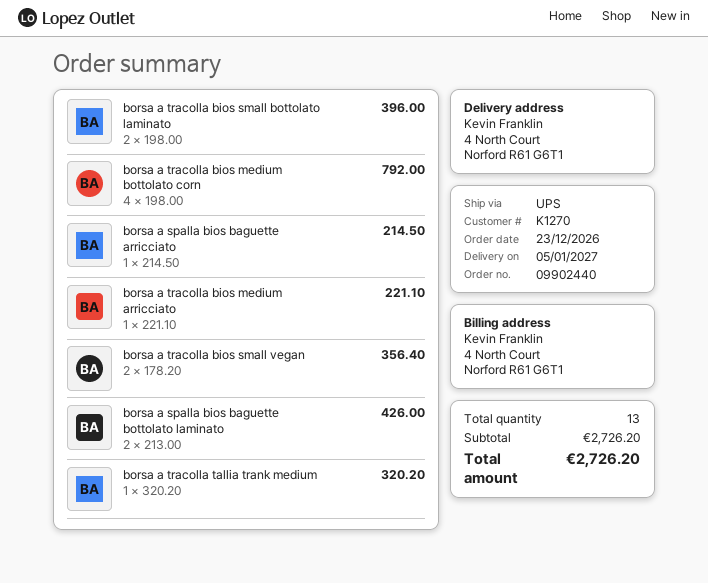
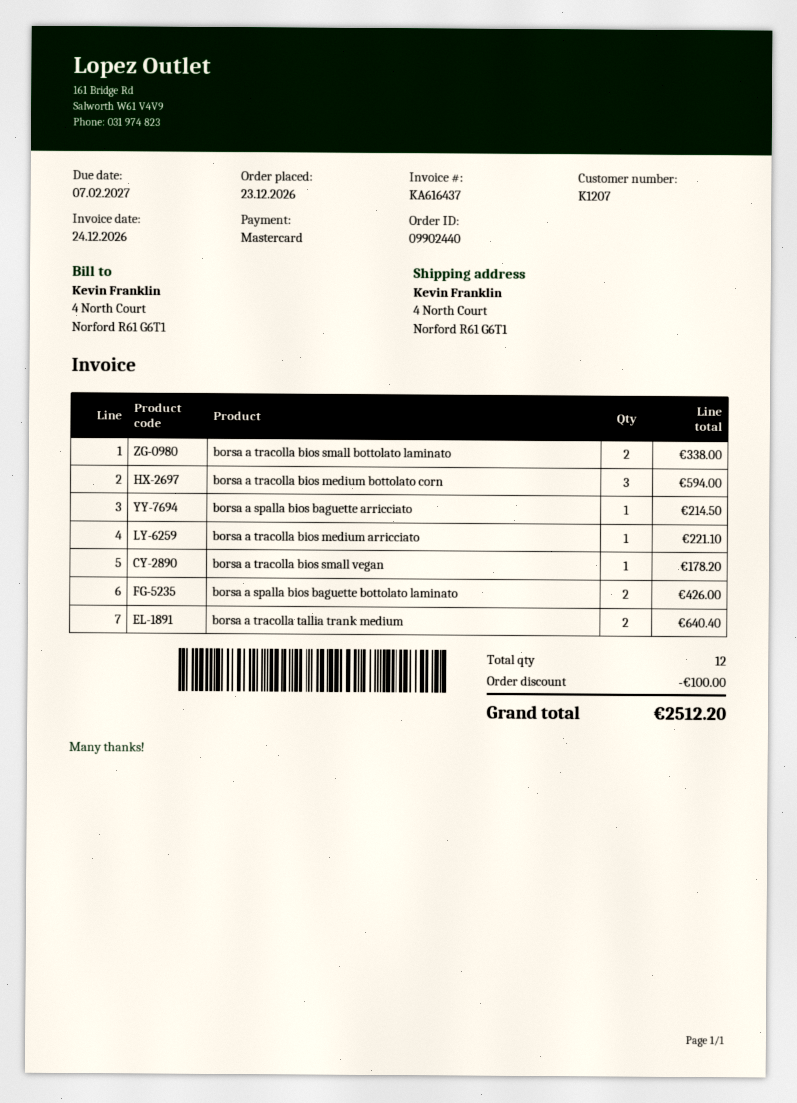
customer number: K1270 -> K1207
borsa a tracolla bios small bottolato laminato: 2 for 396.00 -> 2 for 338.00
borsa a tracolla bios medium bottolato corn: 4 for 792.00 -> 3 for 594.00
borsa a tracolla bios small vegan: 2 for 356.40 -> 1 for 178.20
borsa a tracolla tallia trank medium: 1 for 320.20 -> 2 for 640.40
total quantity: 13 -> 12
discount: none -> 100.00
total: 2726.20 -> 2512.20

